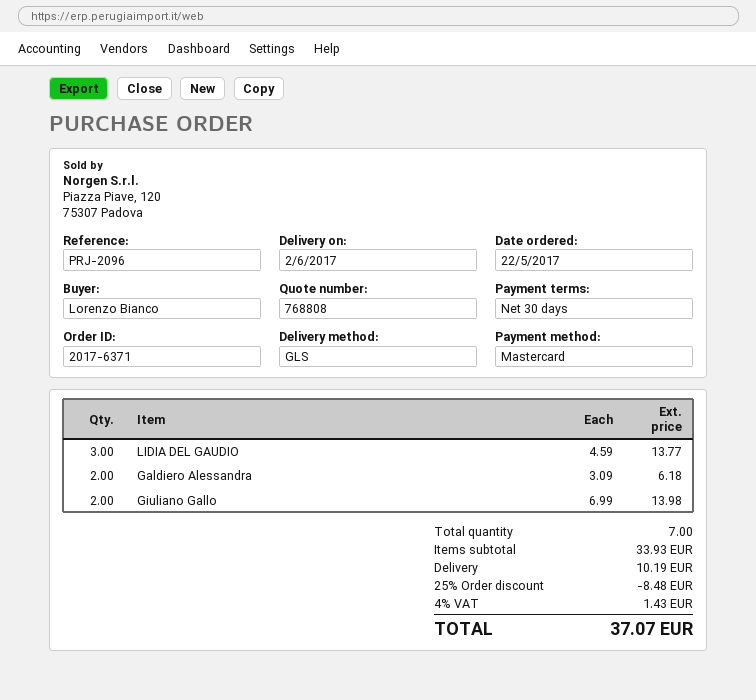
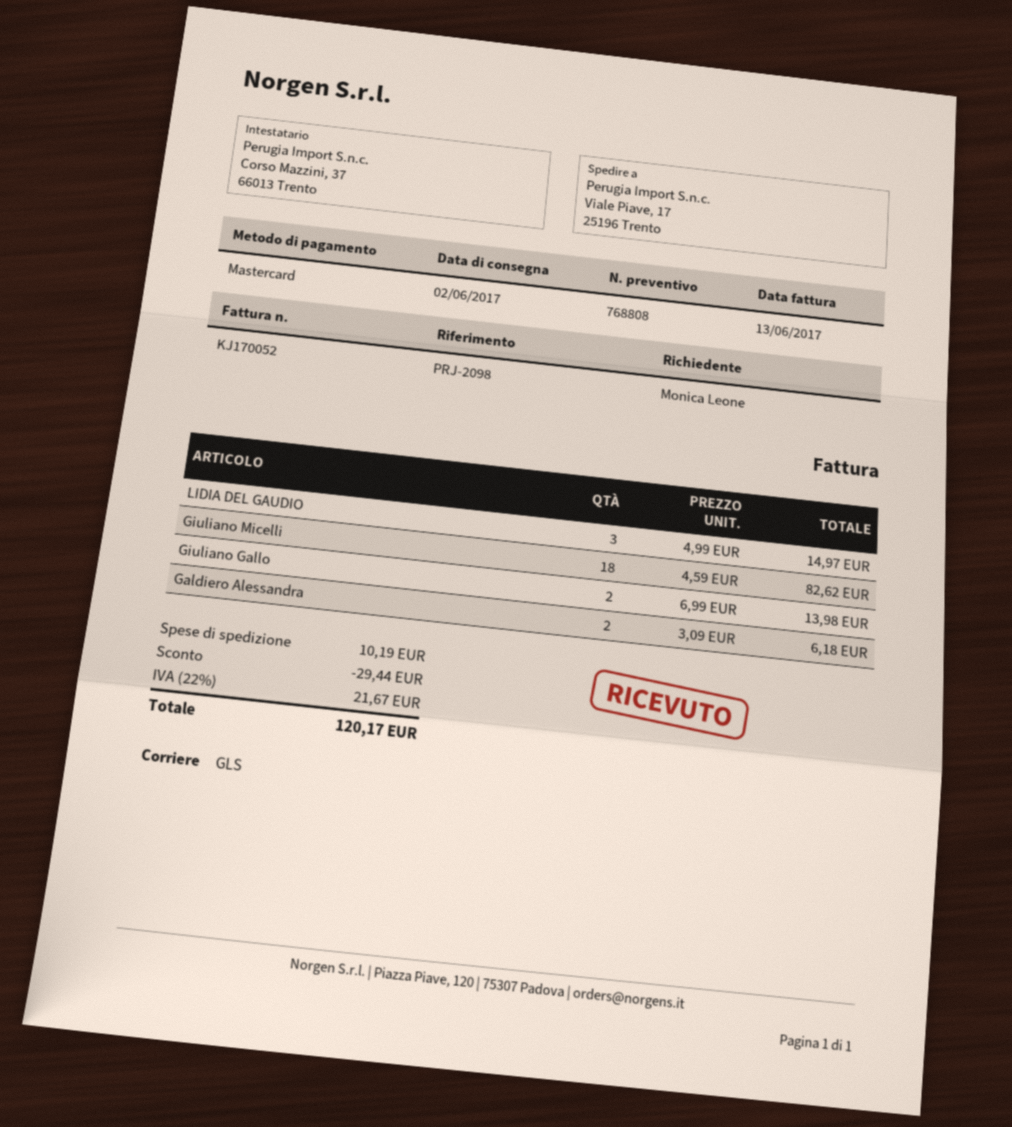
reference: PRJ-2096 -> PRJ-2098
ordered by: Lorenzo Bianco -> Monica Leone
LIDIA DEL GAUDIO: 3 x 4.59 = 13.77 -> 3 x 4.99 = 14.97
Giuliano Micelli: none -> 18 x 4.59 = 82.62
discount: 8.48 -> 29.44
tax: 4% = 1.43 -> 22% = 21.67
total: 37.07 -> 120.17

